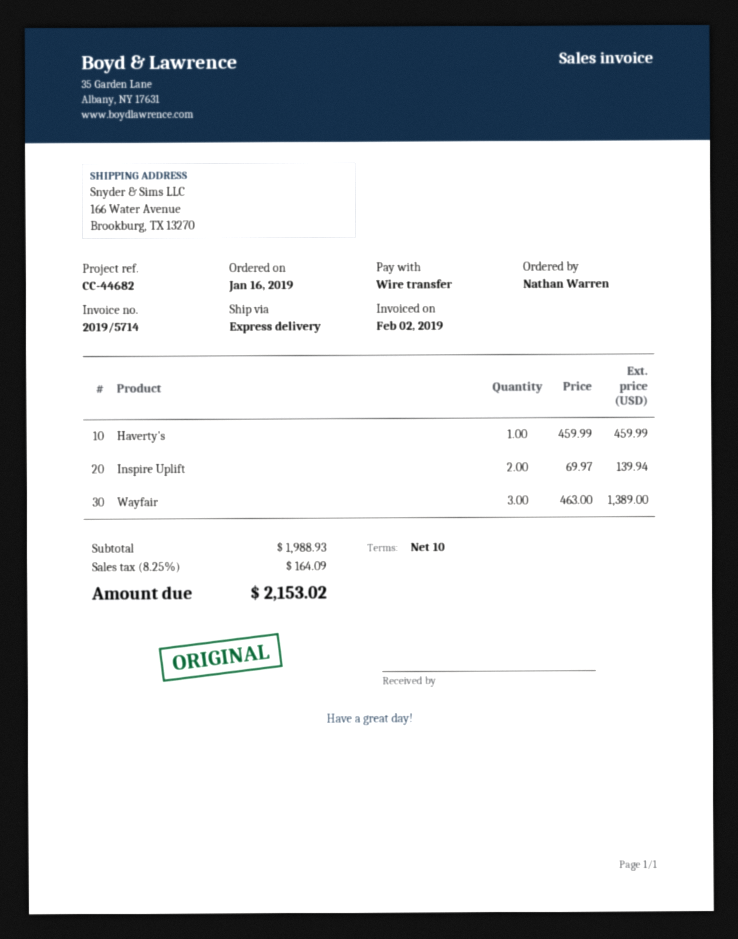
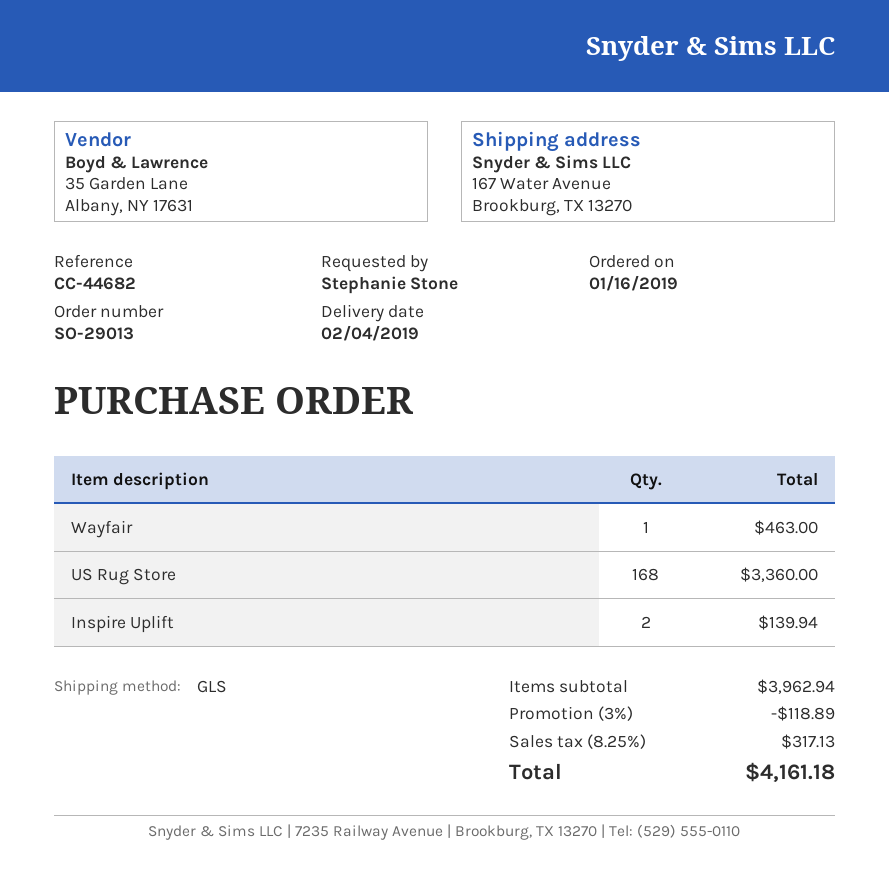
ordered by: Nathan Warren -> Stephanie Stone
shipping method: express -> GLS
ship to: 166 Water Avenue, Brookburg, TX 13270 -> 167 Water Avenue, Brookburg, TX 13270
Haverty's: 1 for 459.99 -> none
Wayfair: 3 for 1389.00 -> 1 for 463.00
US Rug Store: none -> 168 for 3360.00
subtotal: 1988.93 -> 3962.94
discount: none -> 3% = 118.89
tax: 8.25% = 164.09 -> 8.25% = 317.13
total: 2153.02 -> 4161.18

